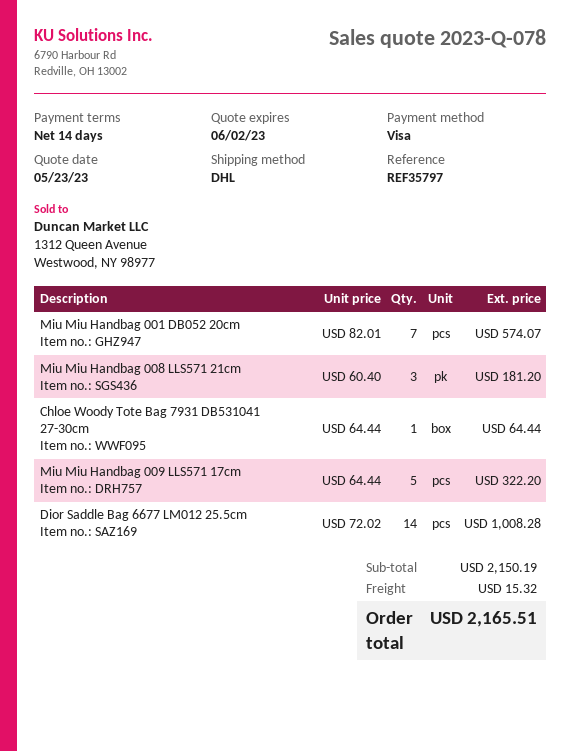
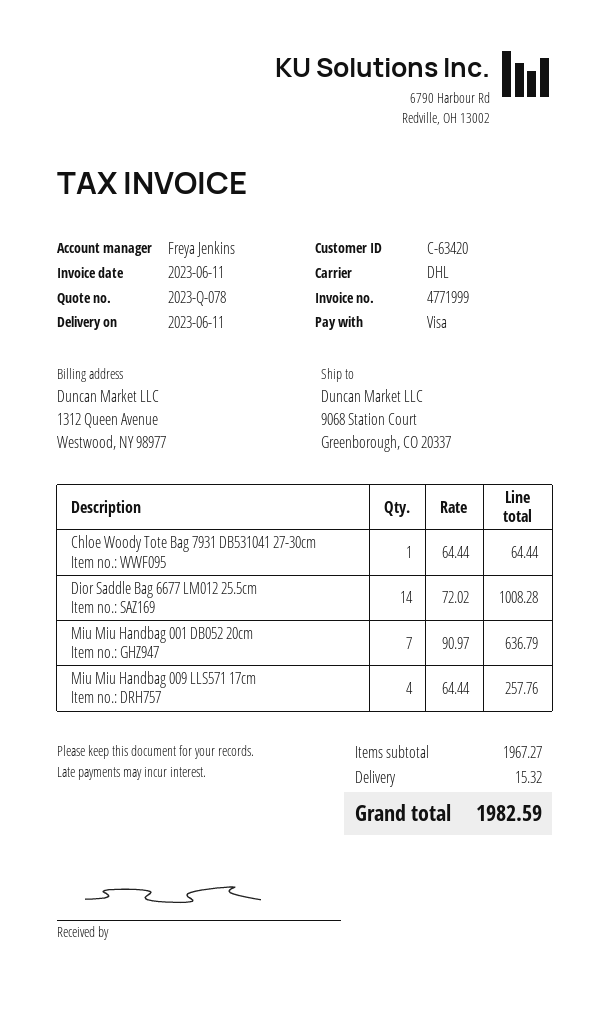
Miu Miu Handbag 001 DB052 20cm: 7 x 82.01 = 574.07 -> 7 x 90.97 = 636.79
Miu Miu Handbag 008 LLS571 21cm: 3 x 60.40 = 181.20 -> none
Miu Miu Handbag 009 LLS571 17cm: 5 x 64.44 = 322.20 -> 4 x 64.44 = 257.76
subtotal: 2150.19 -> 1967.27
total: 2165.51 -> 1982.59

